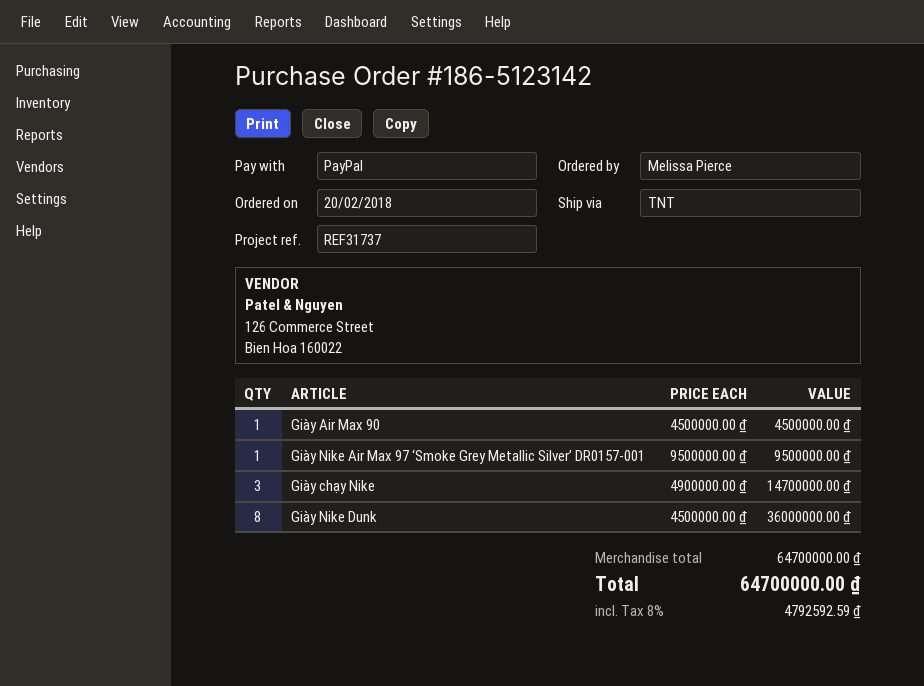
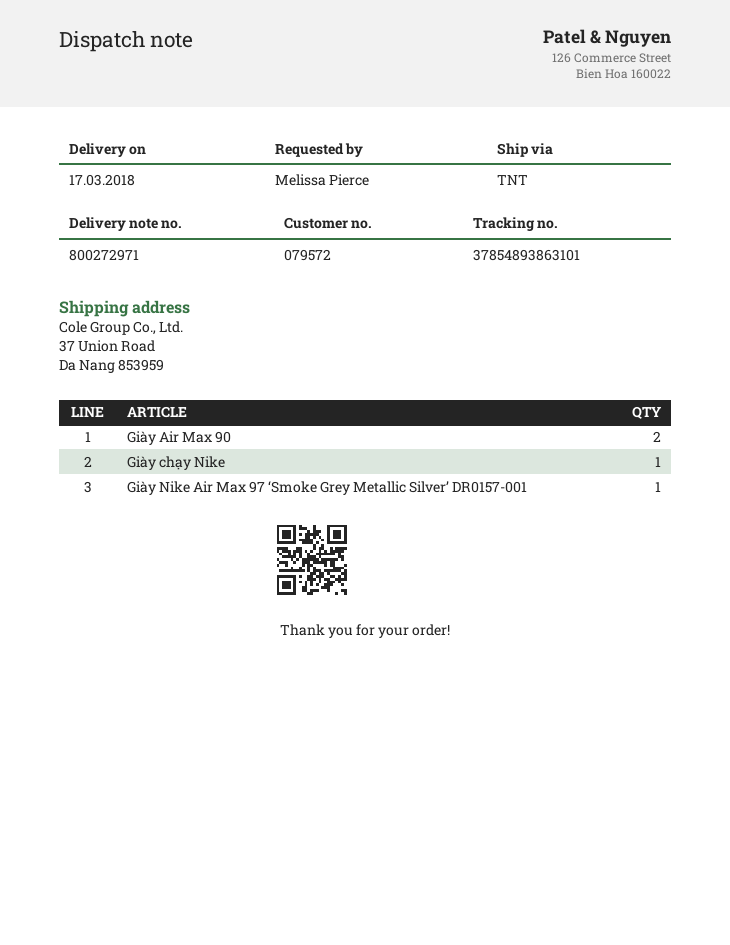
Giày Air Max 90: 1 -> 2
Giày chạy Nike: 3 -> 1
Giày Nike Dunk: 8 -> none

